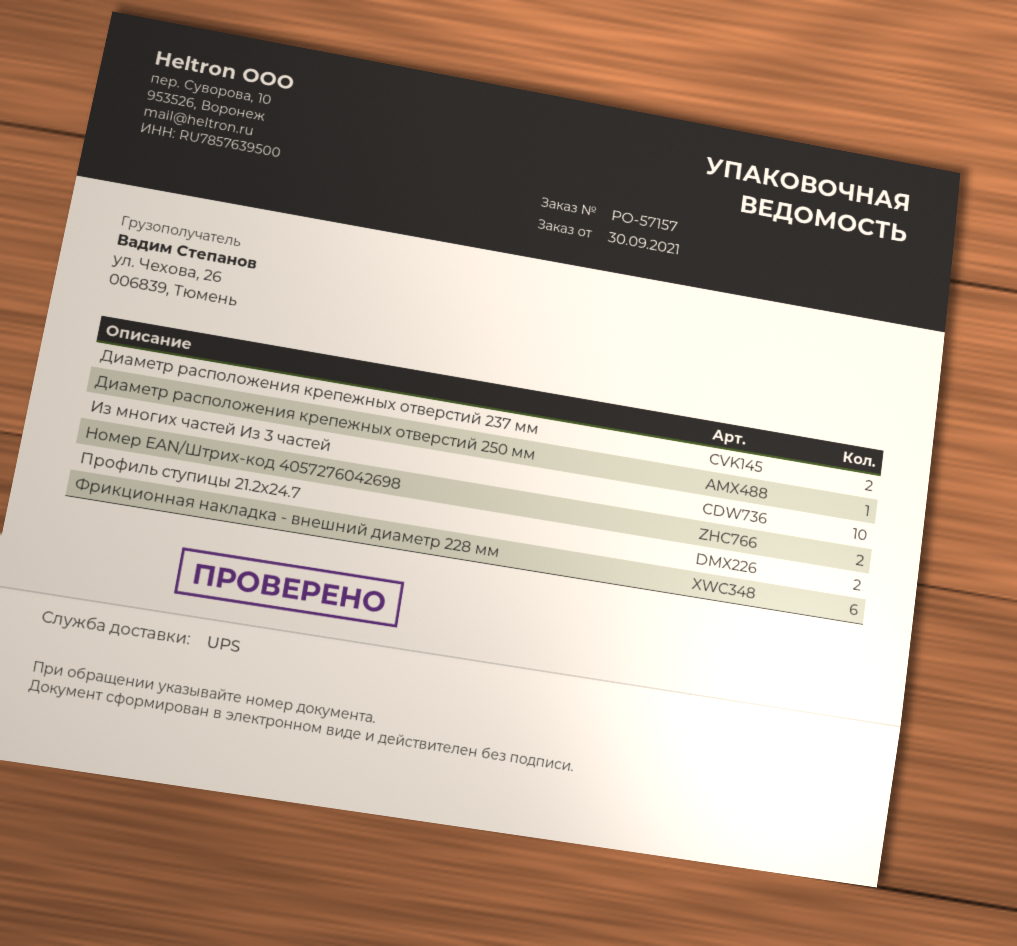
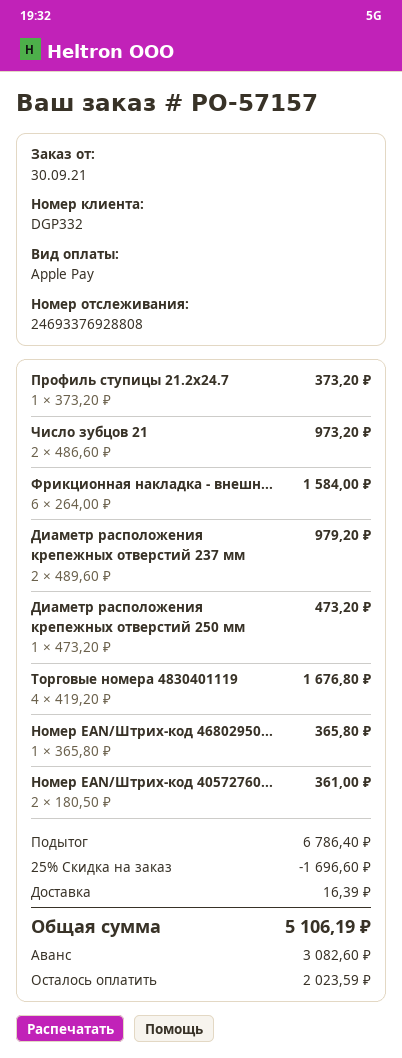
Из многих частей Из 3 частей: 10 -> none
Профиль ступицы 21.2x24.7: 2 -> 1
Число зубцов 21: none -> 2
Торговые номера 4830401119: none -> 4
Номер EAN/Штрих-код 46802950...: none -> 1

